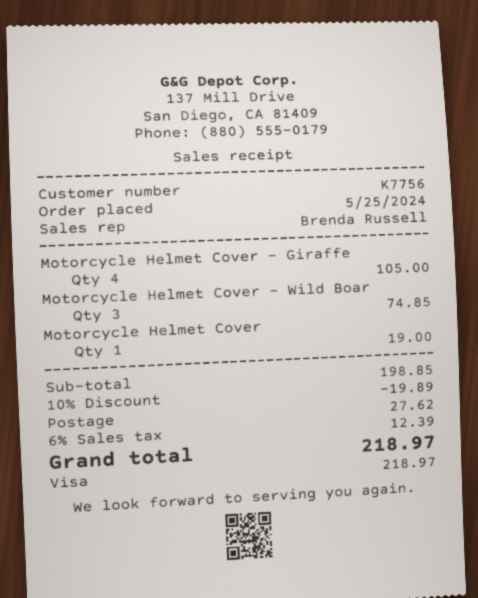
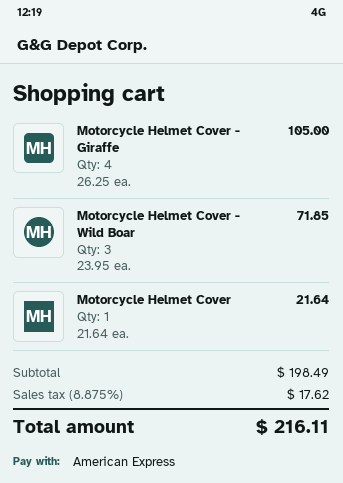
payment method: Visa -> American Express
Motorcycle Helmet Cover - Wild Boar: 3 for 74.85 -> 3 for 71.85
Motorcycle Helmet Cover: 1 for 19.00 -> 1 for 21.64
subtotal: 198.85 -> 198.49
discount: 10% = 19.89 -> none
shipping: 27.62 -> none
tax: 6% = 12.39 -> 8.875% = 17.62
total: 218.97 -> 216.11

